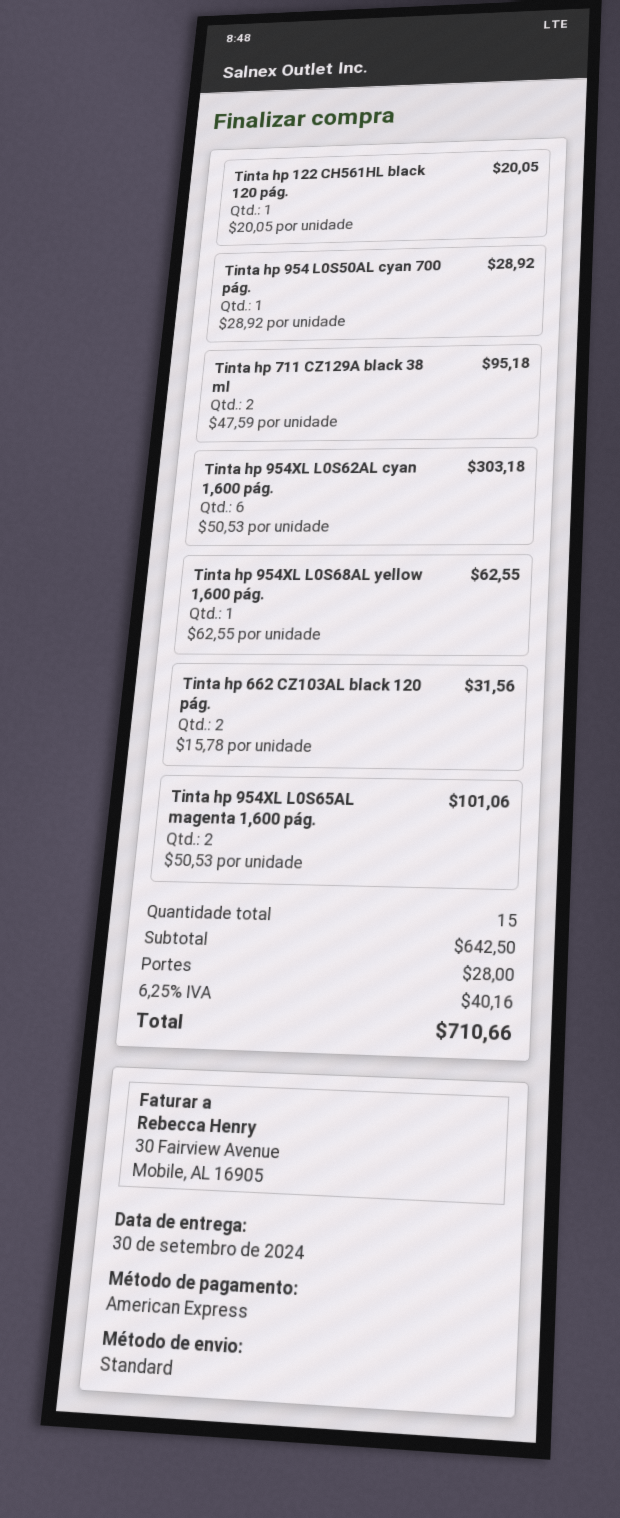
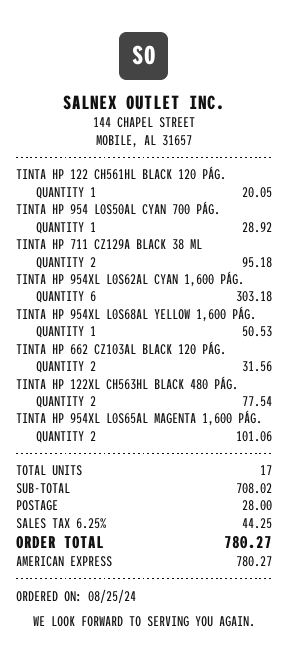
Tinta hp 954XL L0S68AL yellow 1,600 pág.: 1 for 62.55 -> 1 for 50.53
TINTA HP 122XL CH563HL BLACK 480 PÁG.: none -> 2 for 77.54
total quantity: 15 -> 17
subtotal: 642.50 -> 708.02
tax: 6.25% = 40.16 -> 6.25% = 44.25
total: 710.66 -> 780.27

